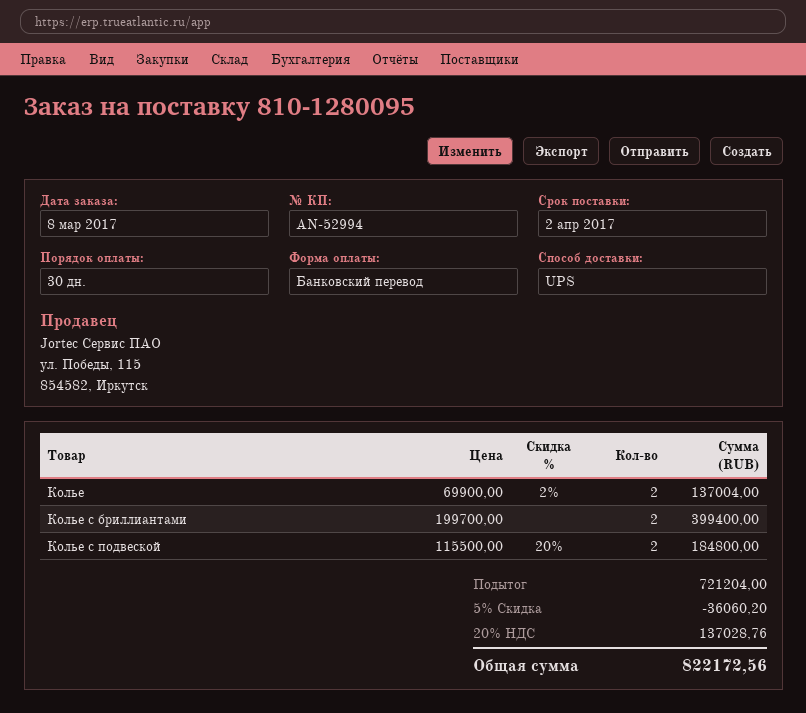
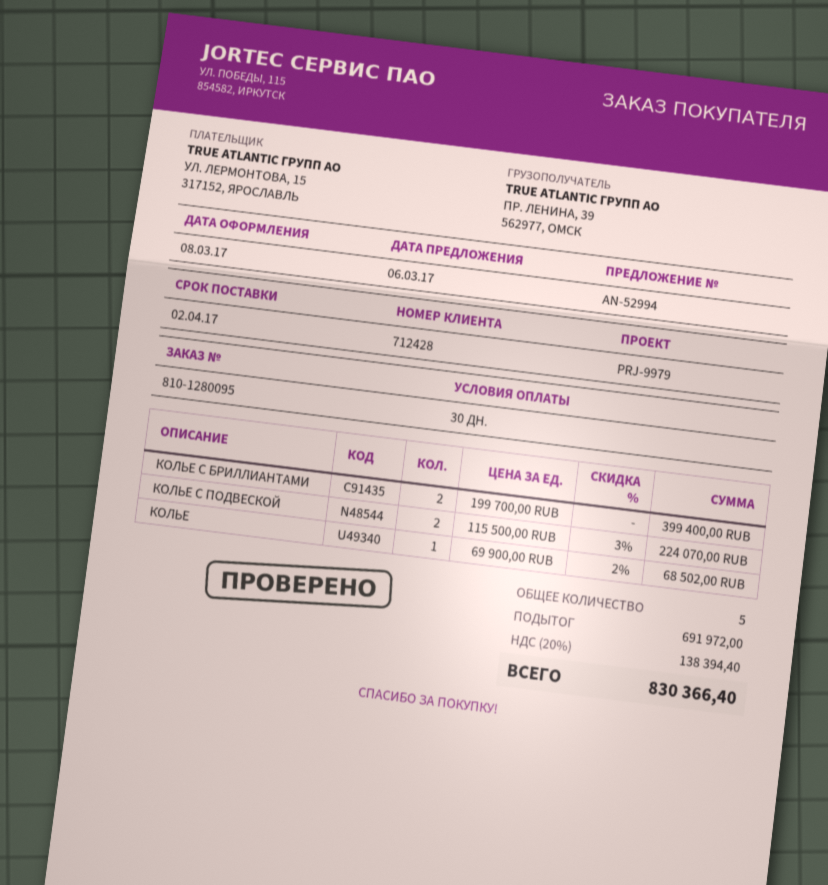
Колье: 2 x 69900.00 - 2% = 137004.00 -> 1 x 69900.00 - 2% = 68502.00
Колье с подвеской: 2 x 115500.00 - 20% = 184800.00 -> 2 x 115500.00 - 3% = 224070.00
subtotal: 721204.00 -> 691972.00
discount: 5% = 36060.20 -> none
tax: 20% = 137028.76 -> 20% = 138394.40
total: 822172.56 -> 830366.40

